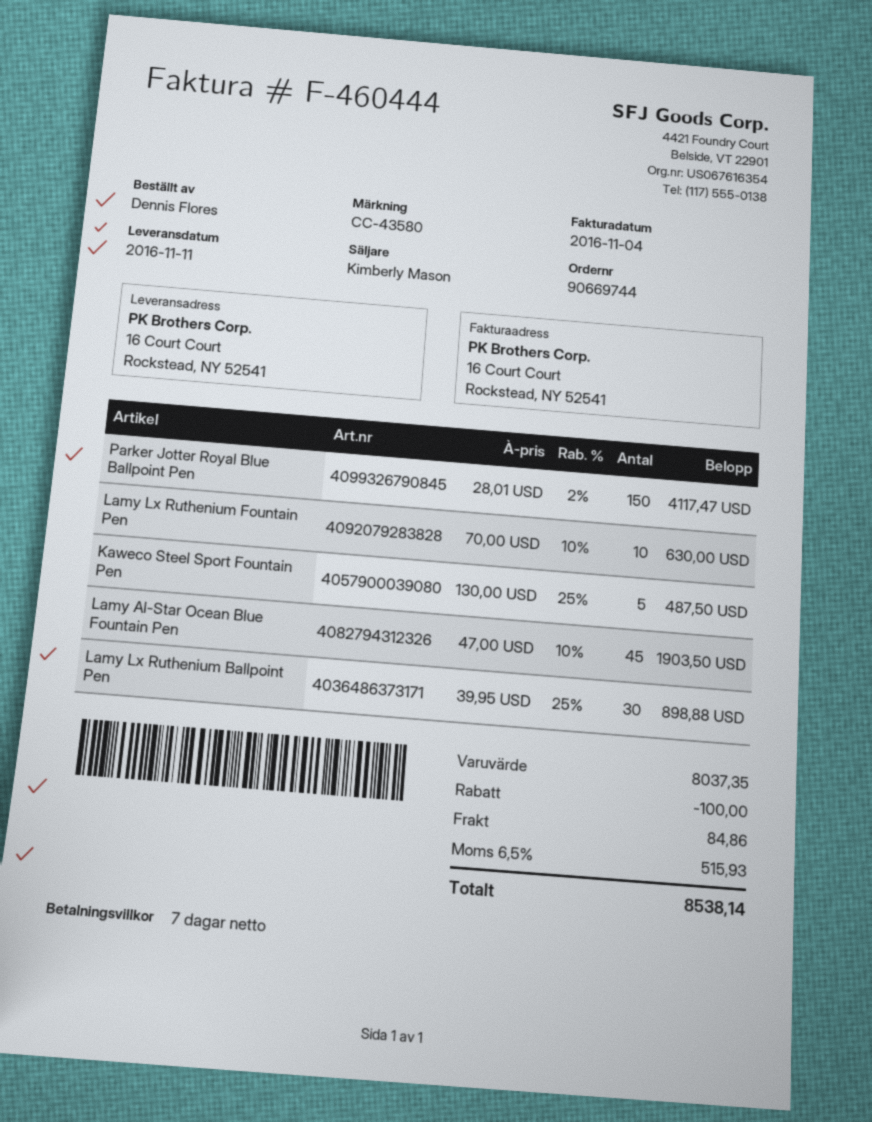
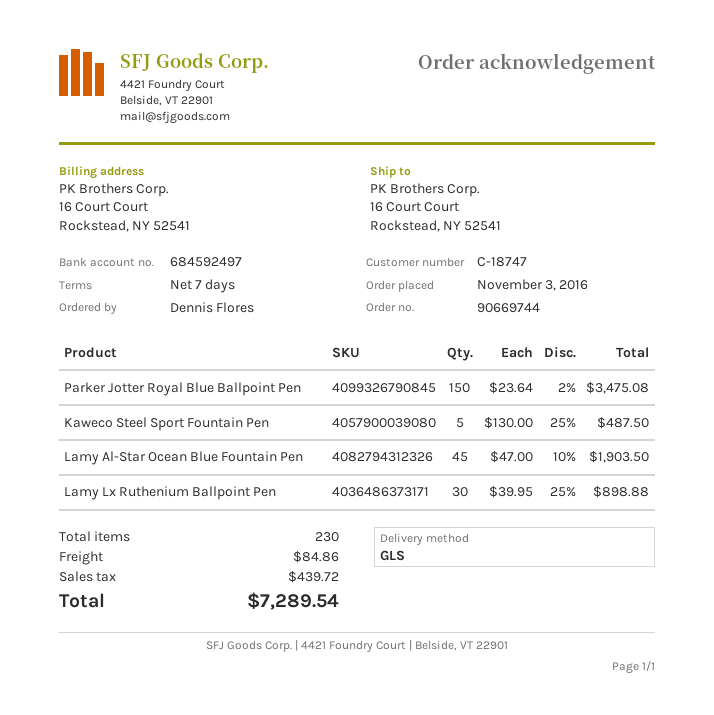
Parker Jotter Royal Blue Ballpoint Pen: 150 x 28.01 - 2% = 4117.47 -> 150 x 23.64 - 2% = 3475.08
Lamy Lx Ruthenium Fountain Pen: 10 x 70.00 - 10% = 630.00 -> none
discount: 100.00 -> none
tax: 515.93 -> 439.72
total: 8538.14 -> 7289.54

